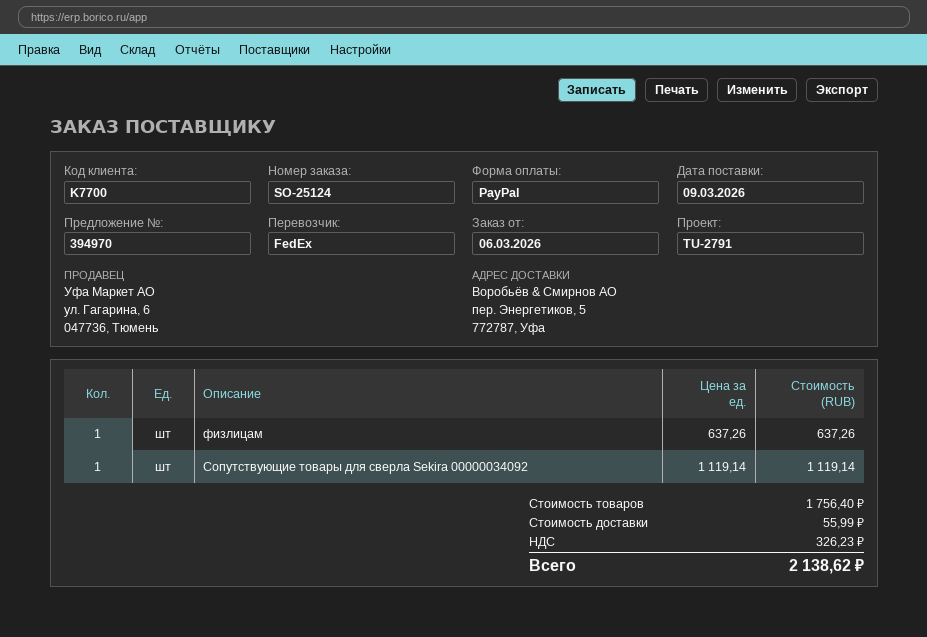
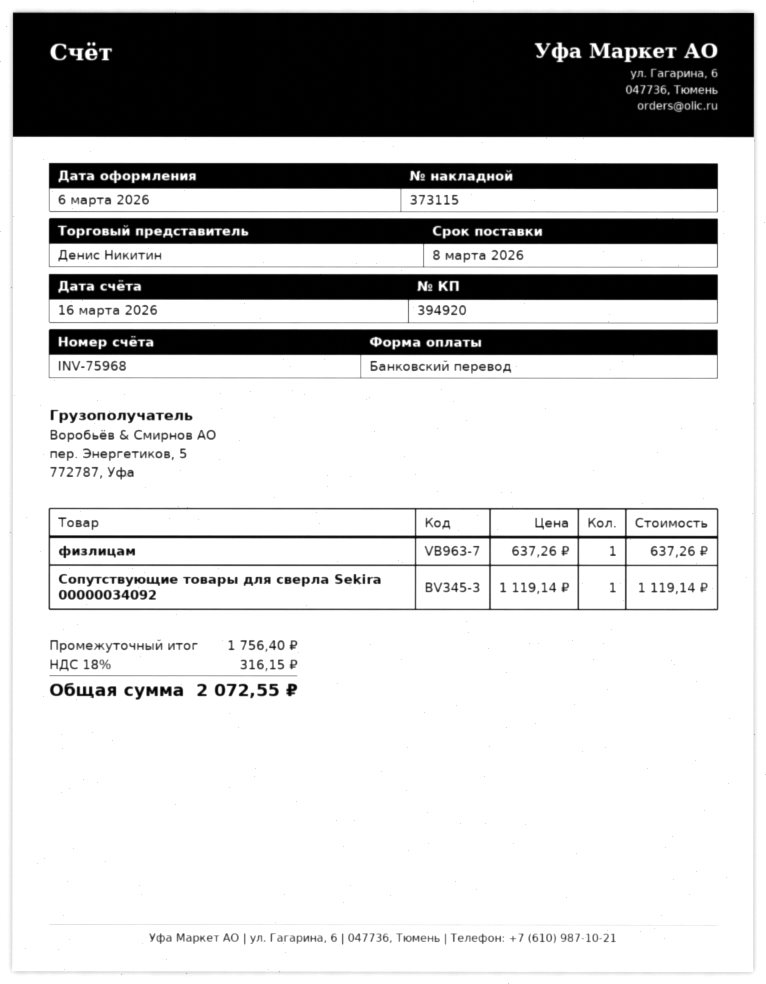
quote number: 394970 -> 394920
delivery date: 2026-03-09 -> 2026-03-08
payment method: PayPal -> bank transfer
shipping: 55.99 -> none
tax: 326.23 -> 316.15
total: 2138.62 -> 2072.55

